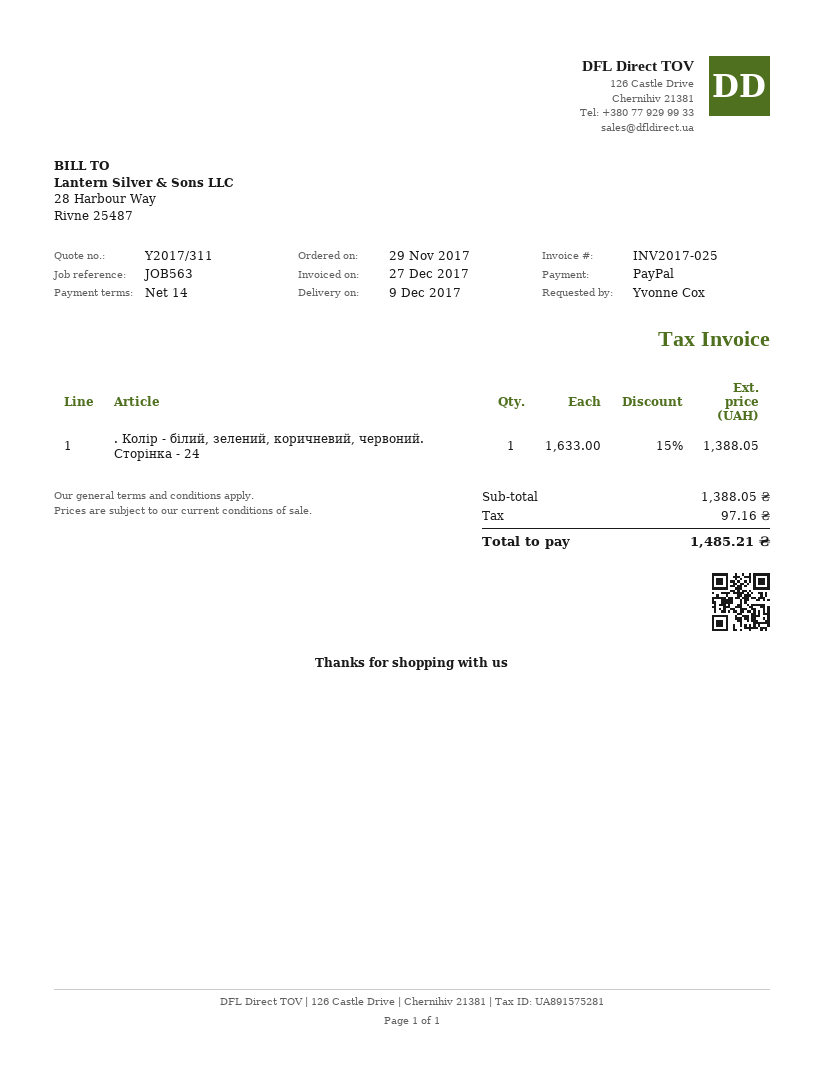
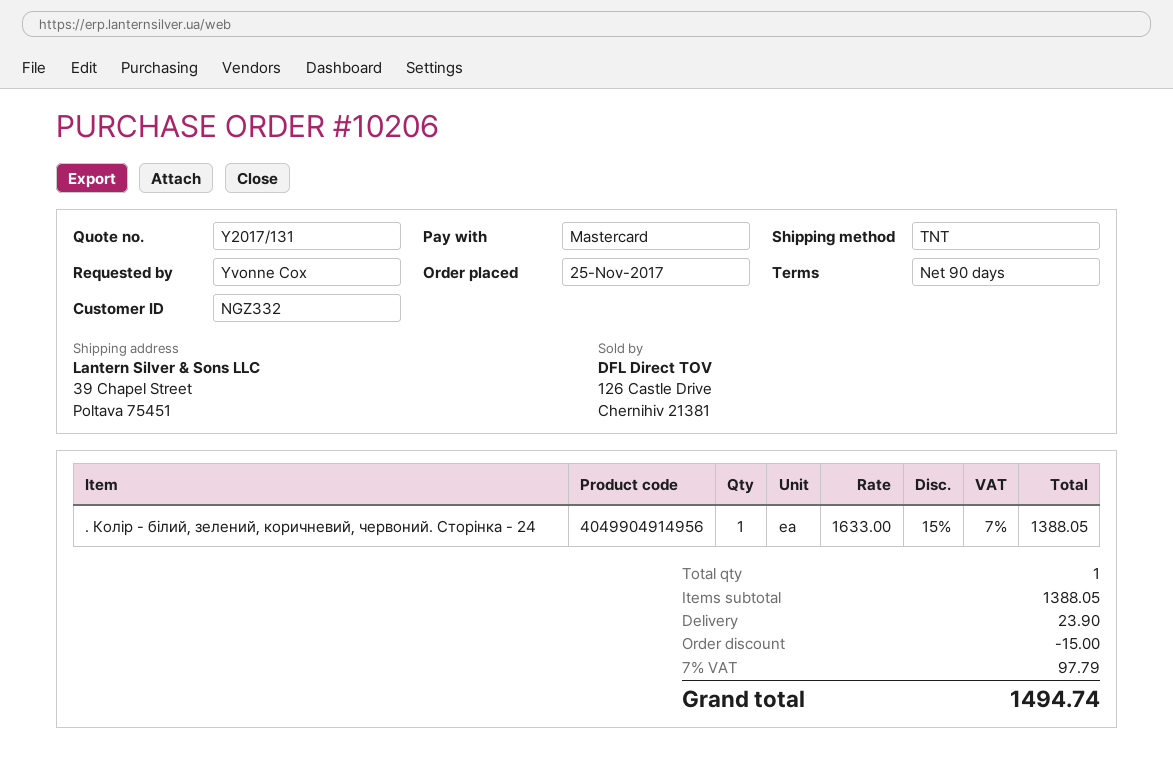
quote number: Y2017/311 -> Y2017/131
order date: 2017-11-29 -> 2017-11-25
payment terms: 14 days -> 90 days
payment method: PayPal -> Mastercard
discount: none -> 15.00
shipping: none -> 23.90
tax: 97.16 -> 97.79
total: 1485.21 -> 1494.74

